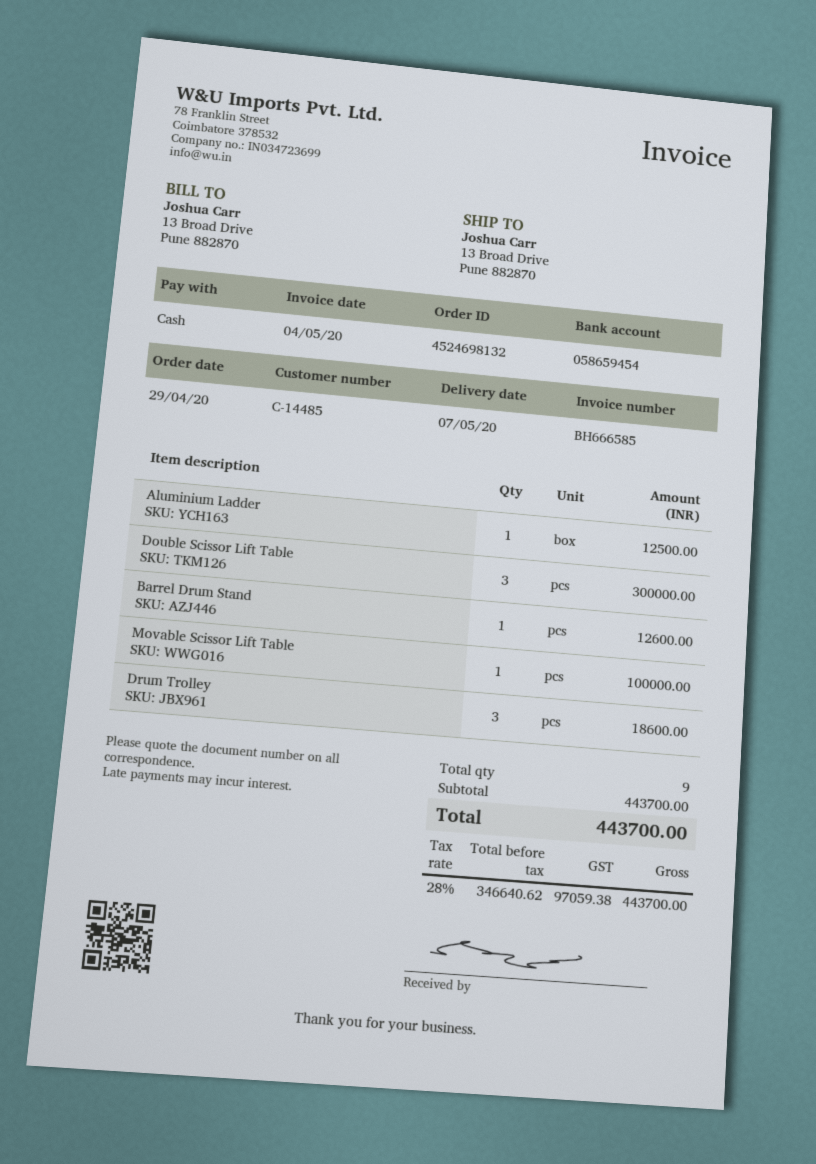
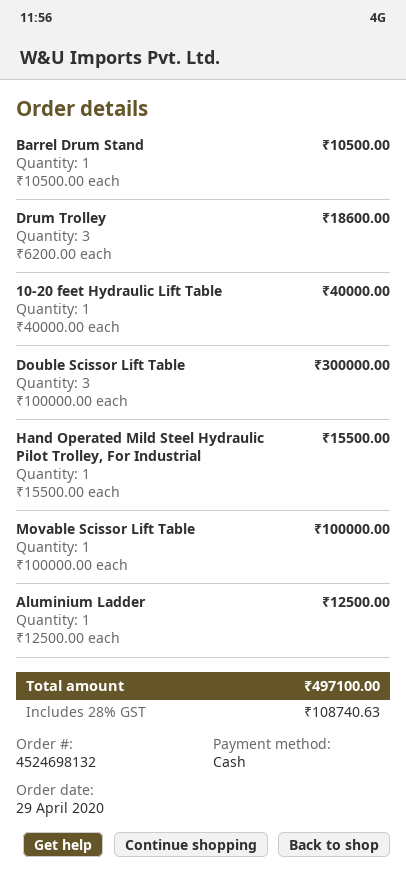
Barrel Drum Stand: 1 for 12600.00 -> 1 for 10500.00
10-20 feet Hydraulic Lift Table: none -> 1 for 40000.00
Hand Operated Mild Steel Hydraulic Pilot Trolley, For Industrial: none -> 1 for 15500.00
tax: 28% = 97059.38 -> 28% = 108740.63
total: 443700.00 -> 497100.00

